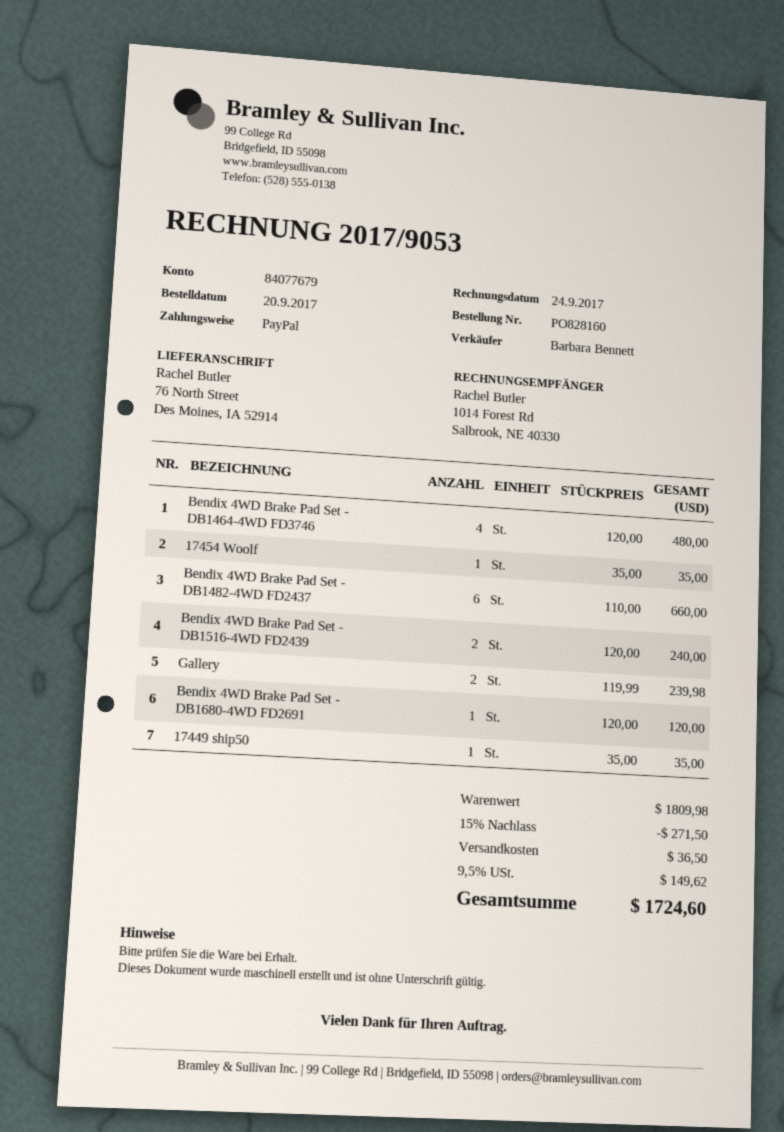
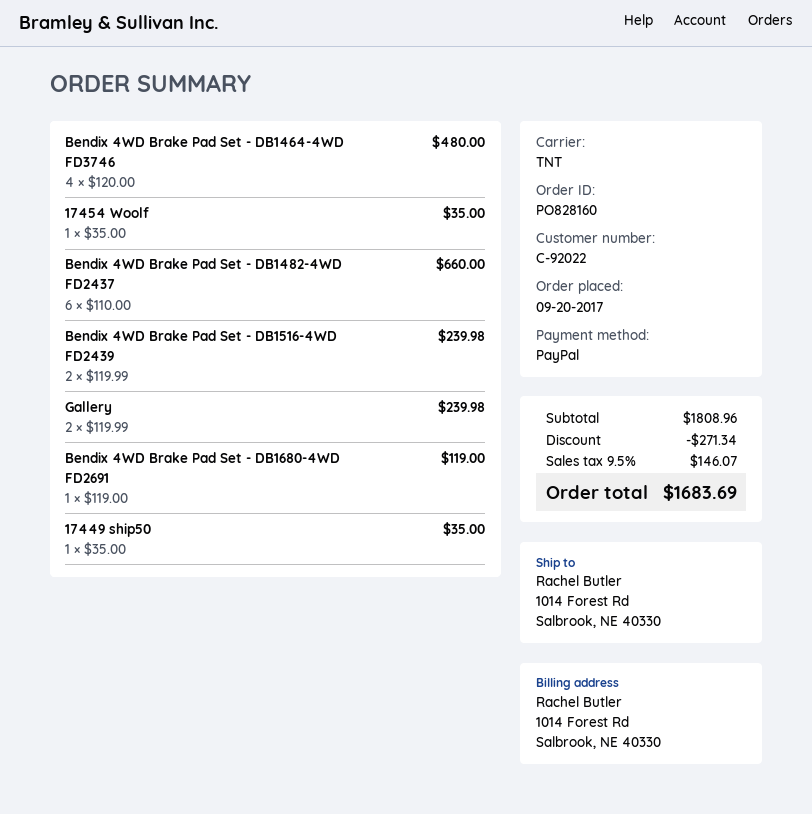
ship to: 76 North Street, Des Moines, IA 52914 -> 1014 Forest Rd, Salbrook, NE 40330
Bendix 4WD Brake Pad Set - DB1516-4WD FD2439: 2 x 120.00 = 240.00 -> 2 x 119.99 = 239.98
Bendix 4WD Brake Pad Set - DB1680-4WD FD2691: 1 x 120.00 = 120.00 -> 1 x 119.00 = 119.00
subtotal: 1809.98 -> 1808.96
discount: 271.50 -> 271.34
shipping: 36.50 -> none
tax: 9.5% = 149.62 -> 9.5% = 146.07
total: 1724.60 -> 1683.69

